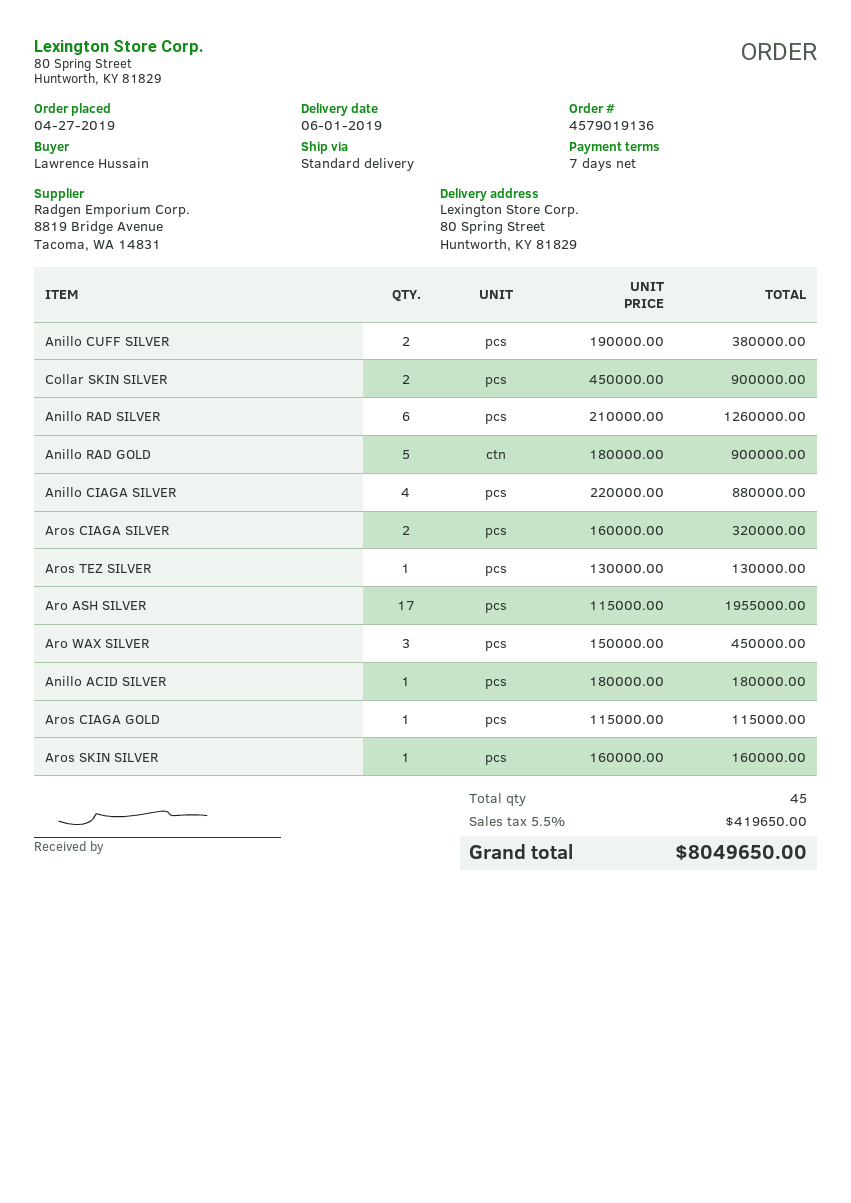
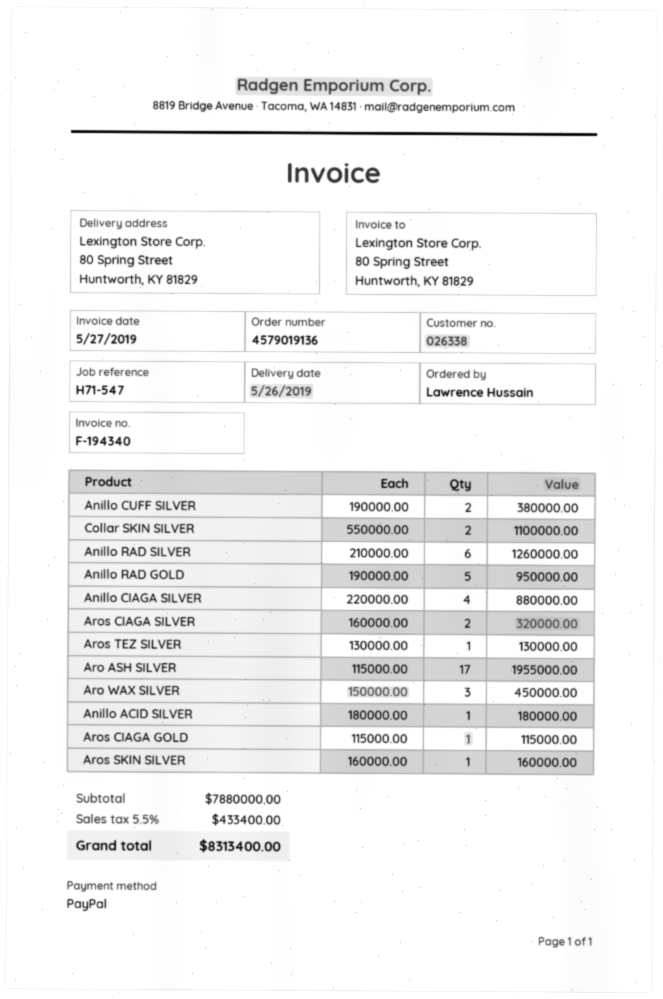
delivery date: 2019-06-01 -> 2019-05-26
Collar SKIN SILVER: 2 x 450000.00 = 900000.00 -> 2 x 550000.00 = 1100000.00
Anillo RAD GOLD: 5 x 180000.00 = 900000.00 -> 5 x 190000.00 = 950000.00
tax: 5.5% = 419650.00 -> 5.5% = 433400.00
total: 8049650.00 -> 8313400.00

